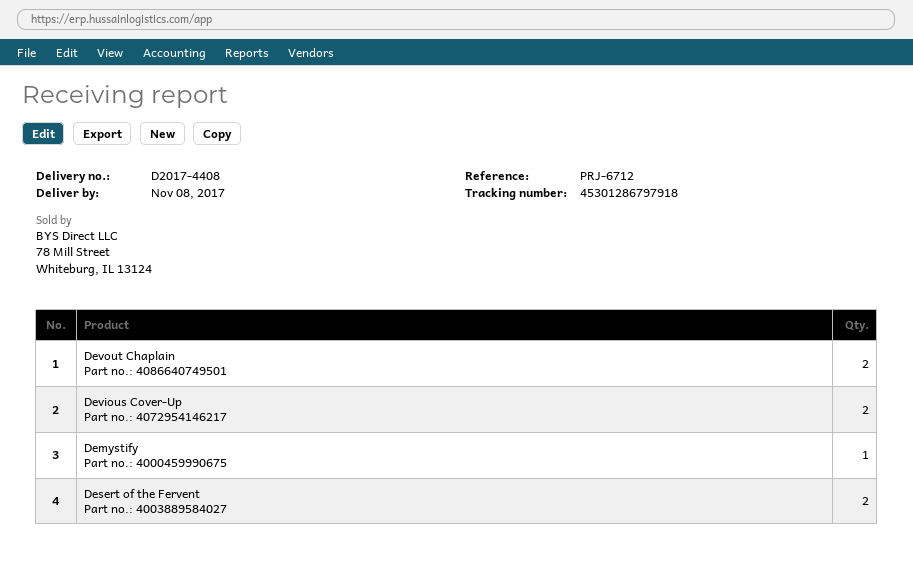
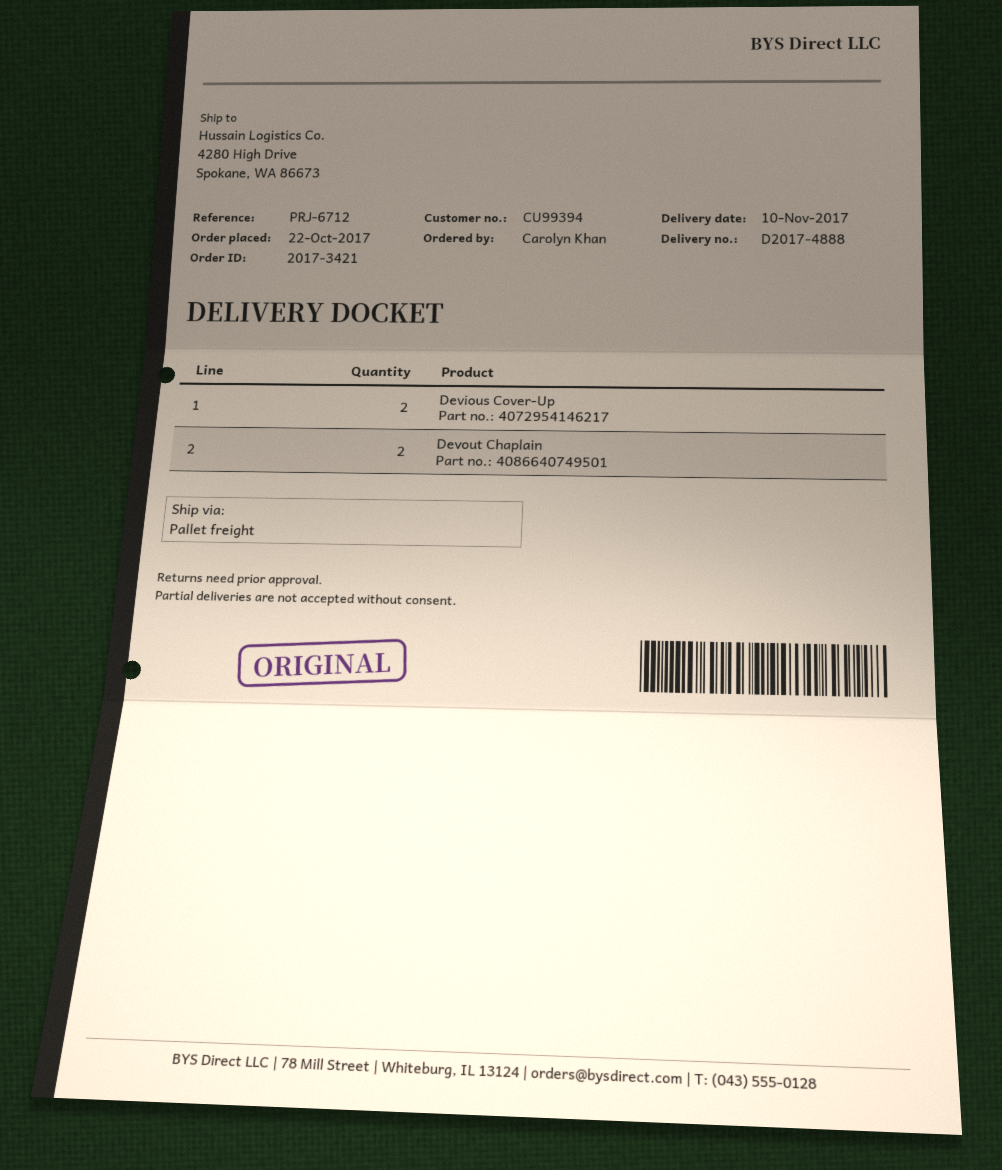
delivery note number: D2017-4408 -> D2017-4888
delivery date: 2017-11-08 -> 2017-11-10
Demystify: 1 -> none
Desert of the Fervent: 2 -> none

